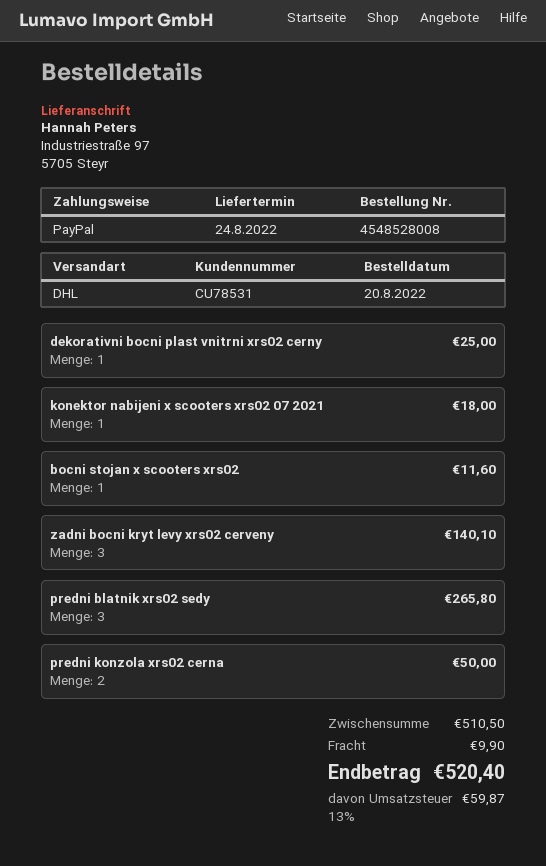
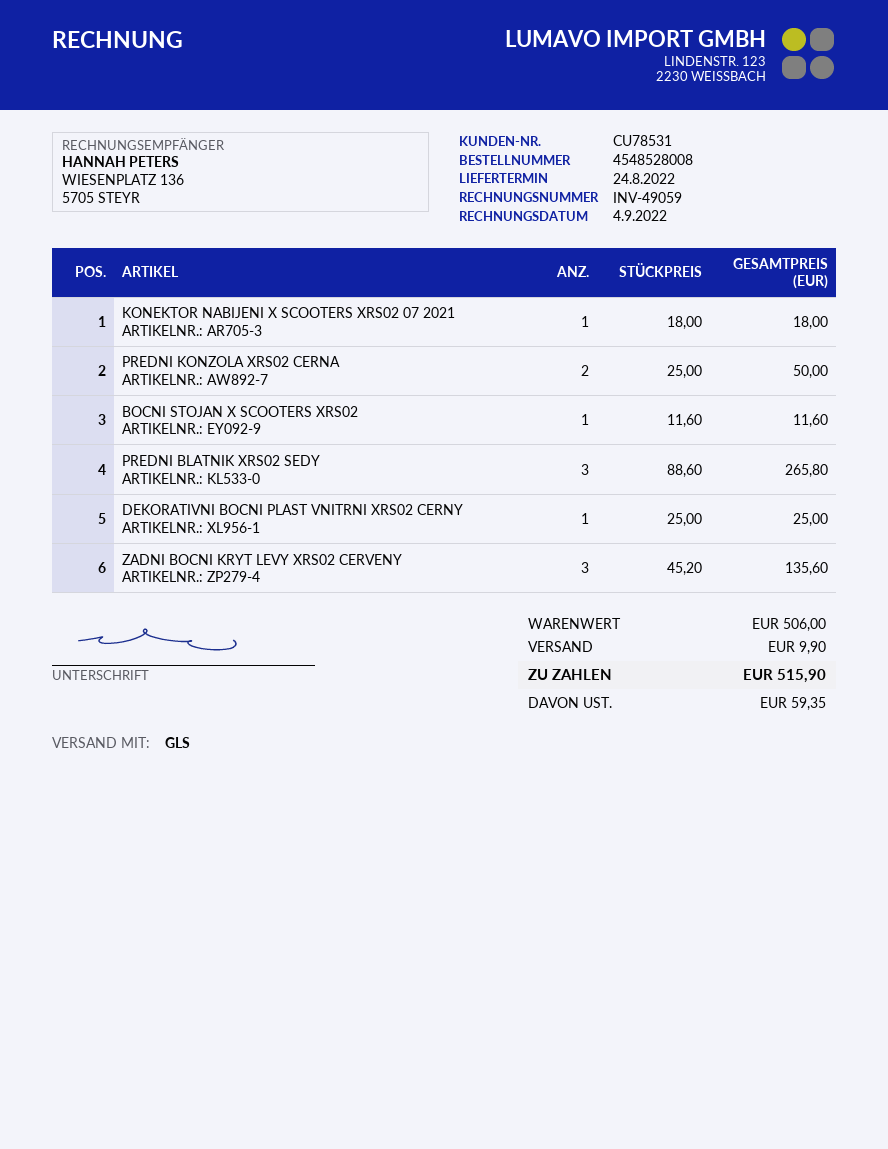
shipping method: DHL -> GLS
zadni bocni kryt levy xrs02 cerveny: 3 for 140.10 -> 3 for 135.60
subtotal: 510.50 -> 506.00
tax: 59.87 -> 59.35
total: 520.40 -> 515.90

